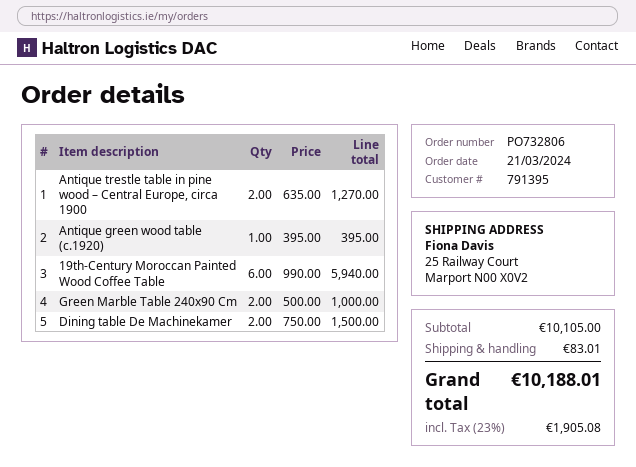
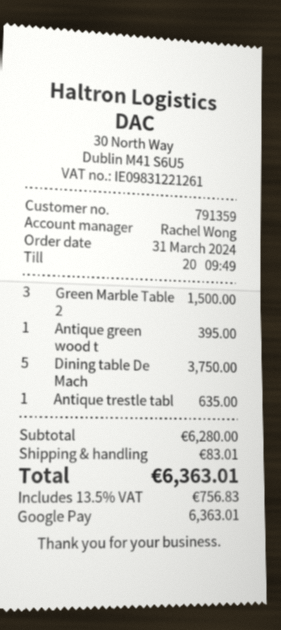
order date: 2024-03-21 -> 2024-03-31
customer number: 791395 -> 791359
Antique trestle table in pine wood – Central Europe, circa 1900: 2 for 1270.00 -> 1 for 635.00
19th-Century Moroccan Painted Wood Coffee Table: 6 for 5940.00 -> none
Green Marble Table 240x90 Cm: 2 for 1000.00 -> 3 for 1500.00
Dining table De Machinekamer: 2 for 1500.00 -> 5 for 3750.00
subtotal: 10105.00 -> 6280.00
tax: 23% = 1905.08 -> 13.5% = 756.83
total: 10188.01 -> 6363.01

